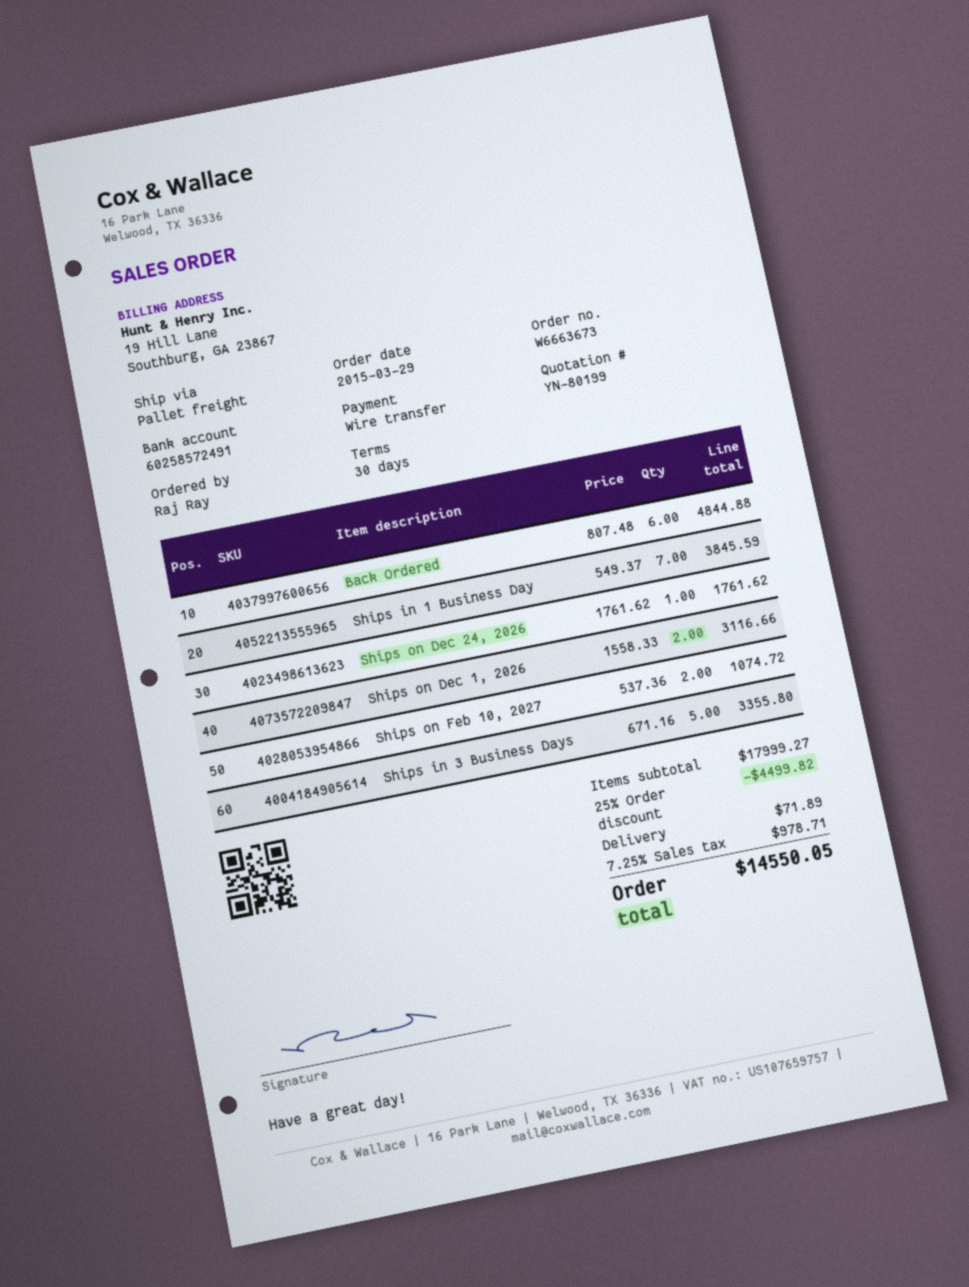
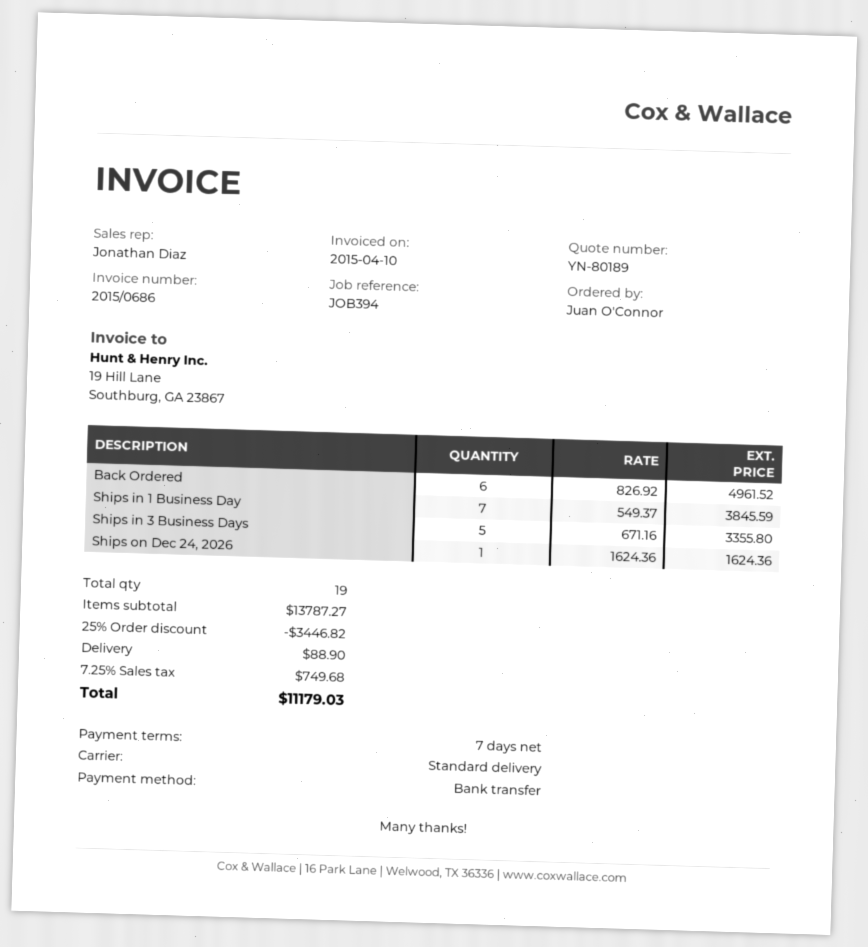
quote number: YN-80199 -> YN-80189
payment terms: 30 days -> 7 days
ordered by: Raj Ray -> Juan O'Connor
shipping method: pallet freight -> standard
Back Ordered: 6 x 807.48 = 4844.88 -> 6 x 826.92 = 4961.52
Ships on Dec 24, 2026: 1 x 1761.62 = 1761.62 -> 1 x 1624.36 = 1624.36
Ships on Dec 1, 2026: 2 x 1558.33 = 3116.66 -> none
Ships on Feb 10, 2027: 2 x 537.36 = 1074.72 -> none
subtotal: 17999.27 -> 13787.27
discount: 25% = 4499.82 -> 25% = 3446.82
shipping: 71.89 -> 88.90
tax: 7.25% = 978.71 -> 7.25% = 749.68
total: 14550.05 -> 11179.03

